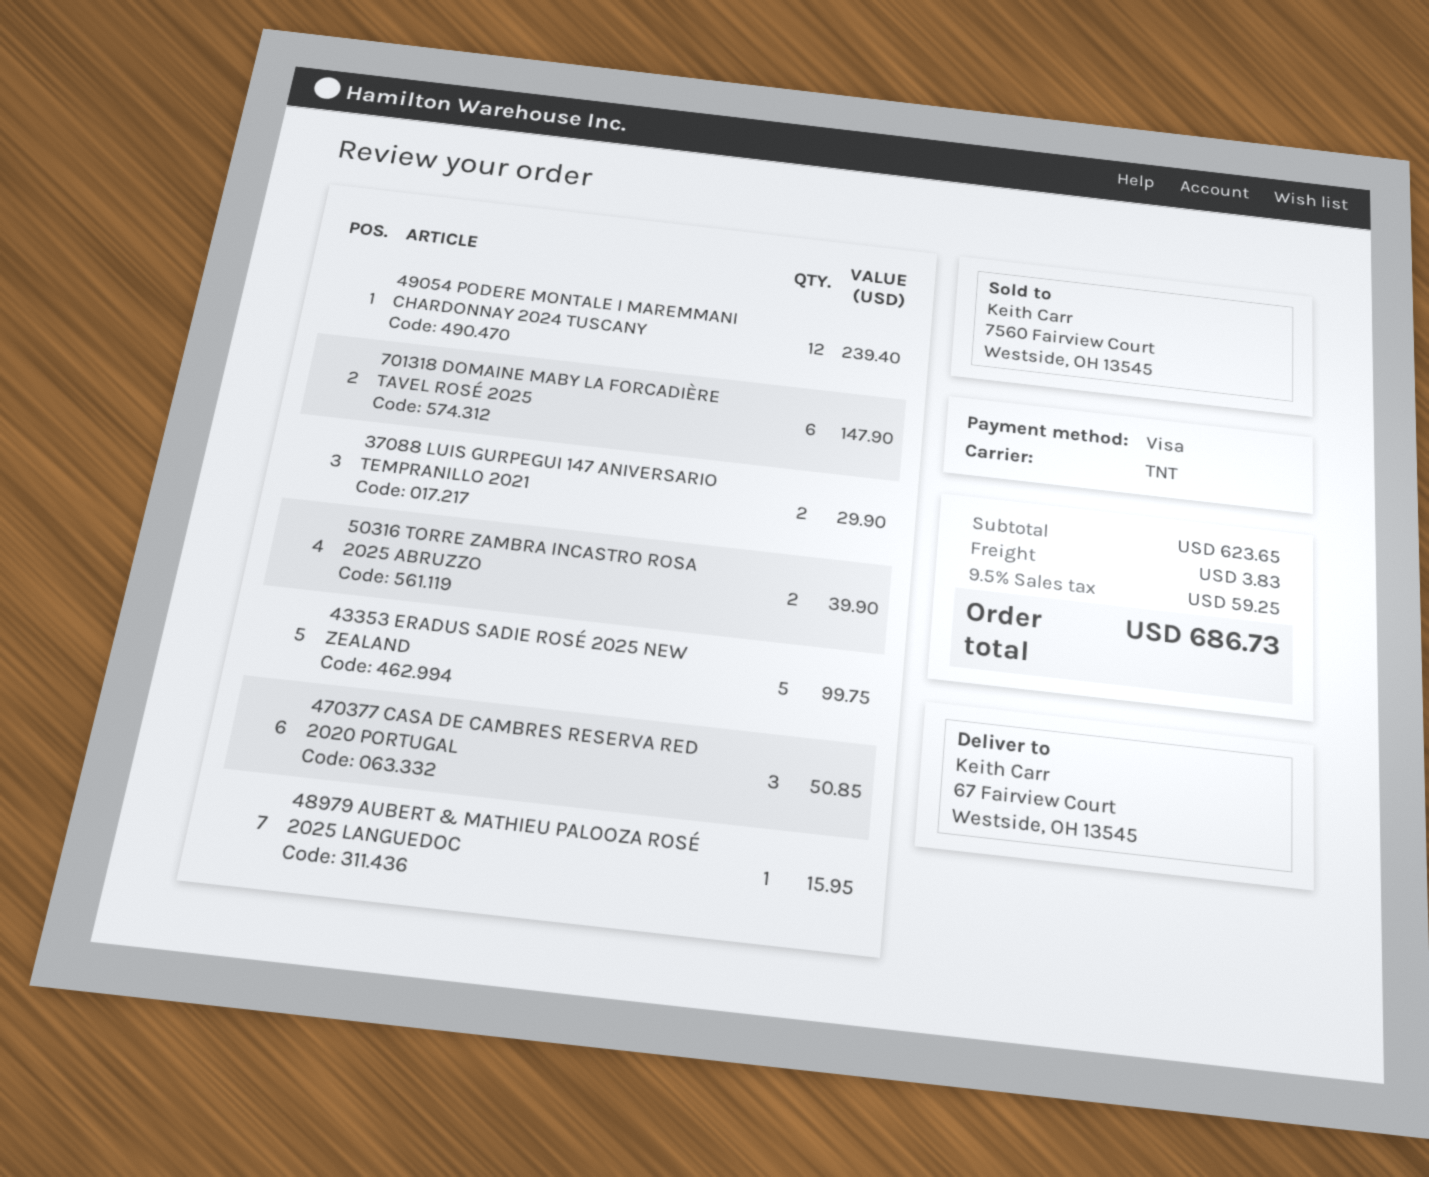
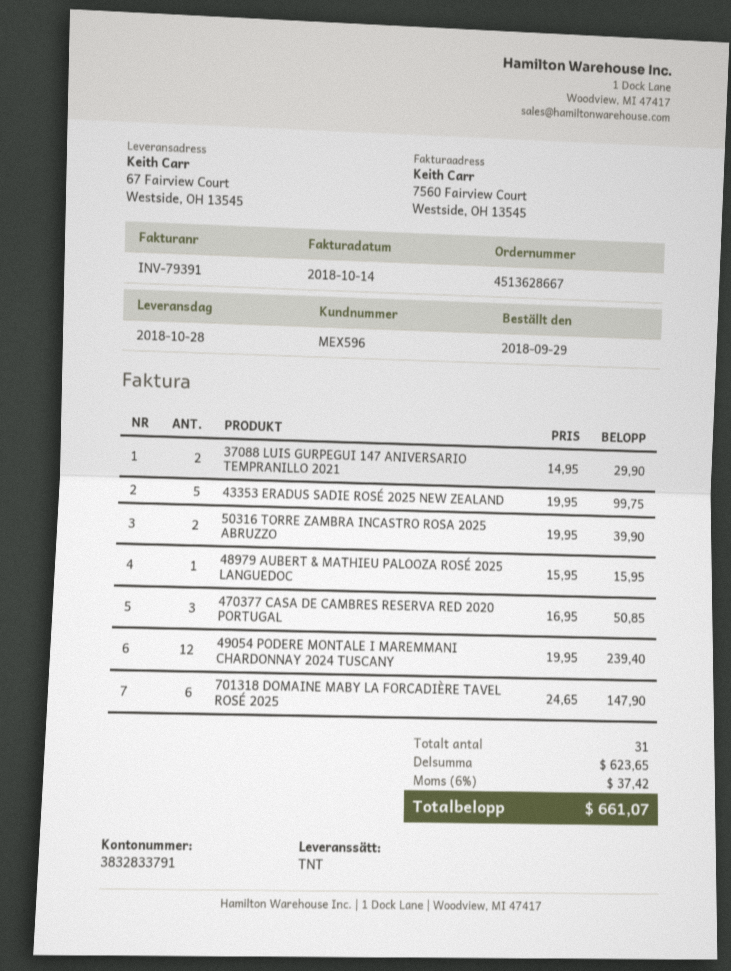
shipping: 3.83 -> none
tax: 9.5% = 59.25 -> 6% = 37.42
total: 686.73 -> 661.07

